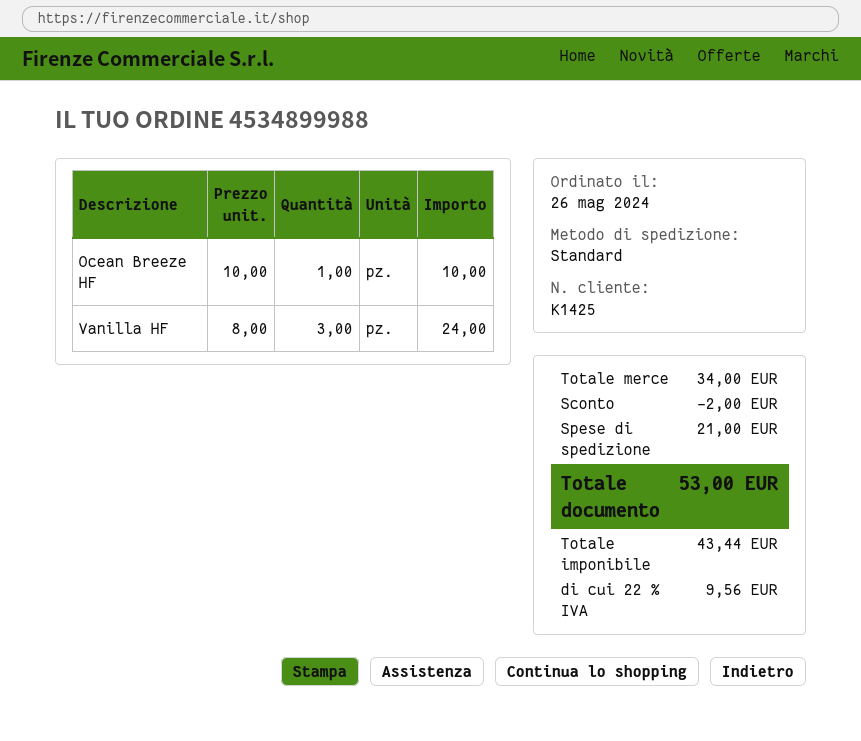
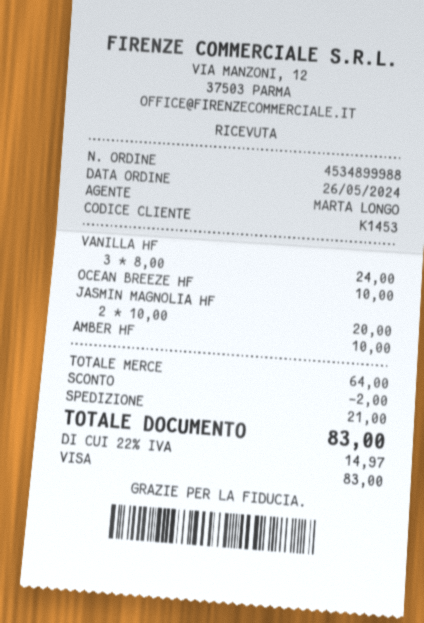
customer number: K1425 -> K1453
JASMIN MAGNOLIA HF: none -> 2 x 10.00 = 20.00
AMBER HF: none -> 1 x 10.00 = 10.00
subtotal: 34.00 -> 64.00
tax: 22% = 9.56 -> 22% = 14.97
total: 53.00 -> 83.00

